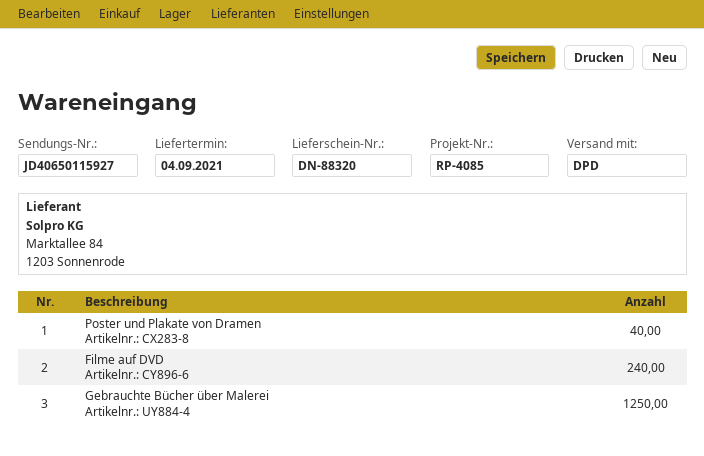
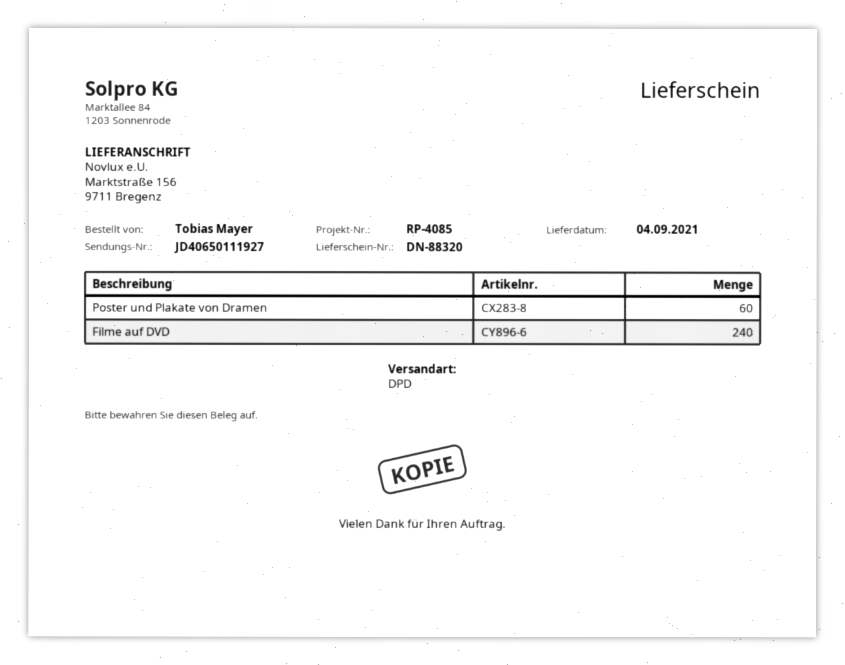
tracking number: JD40650115927 -> JD40650111927
Poster und Plakate von Dramen: 40 -> 60
Gebrauchte Bücher über Malerei: 1250 -> none

